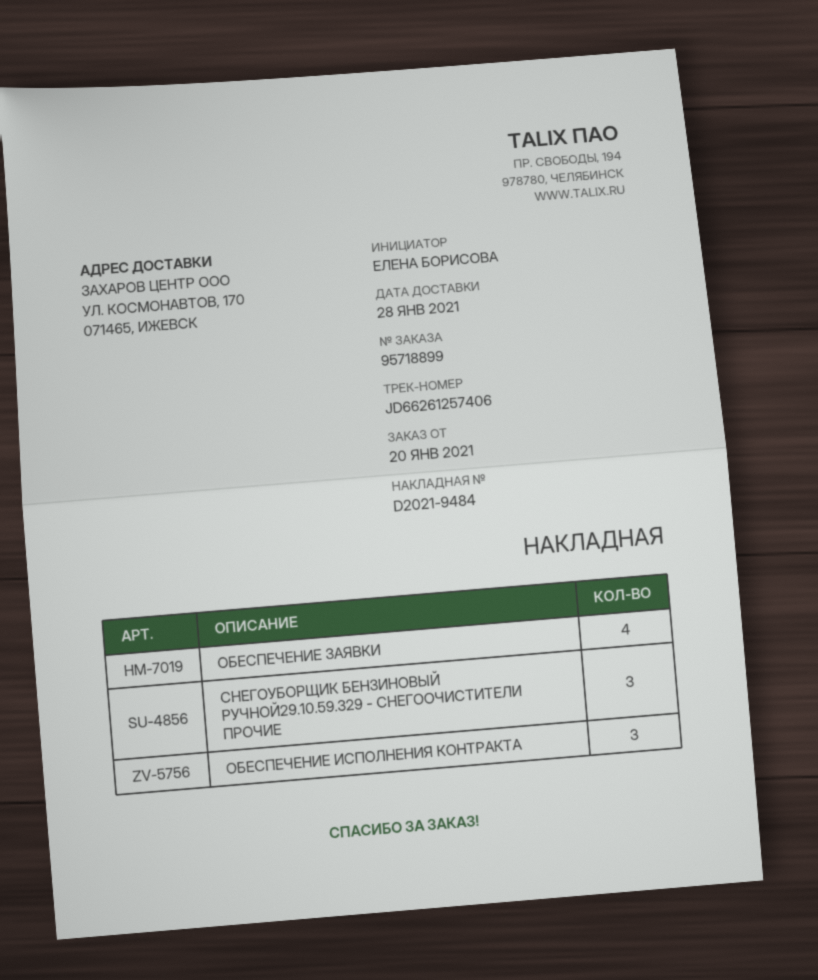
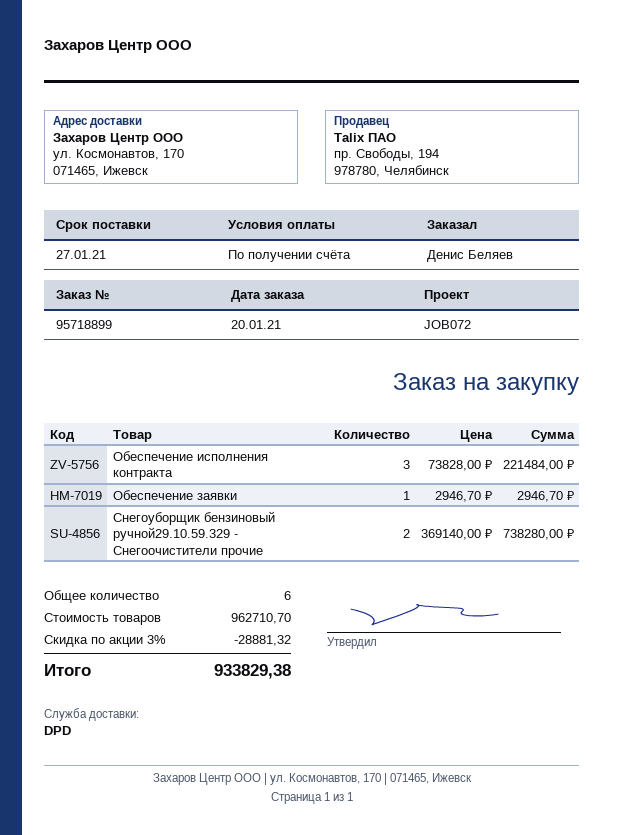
delivery date: 2021-01-28 -> 2021-01-27
ordered by: ЕЛЕНА БОРИСОВА -> Денис Беляев
ОБЕСПЕЧЕНИЕ ЗАЯВКИ: 4 -> 1
СНЕГОУБОРЩИК БЕНЗИНОВЫЙ РУЧНОЙ29.10.59.329 - СНЕГООЧИСТИТЕЛИ ПРОЧИЕ: 3 -> 2

